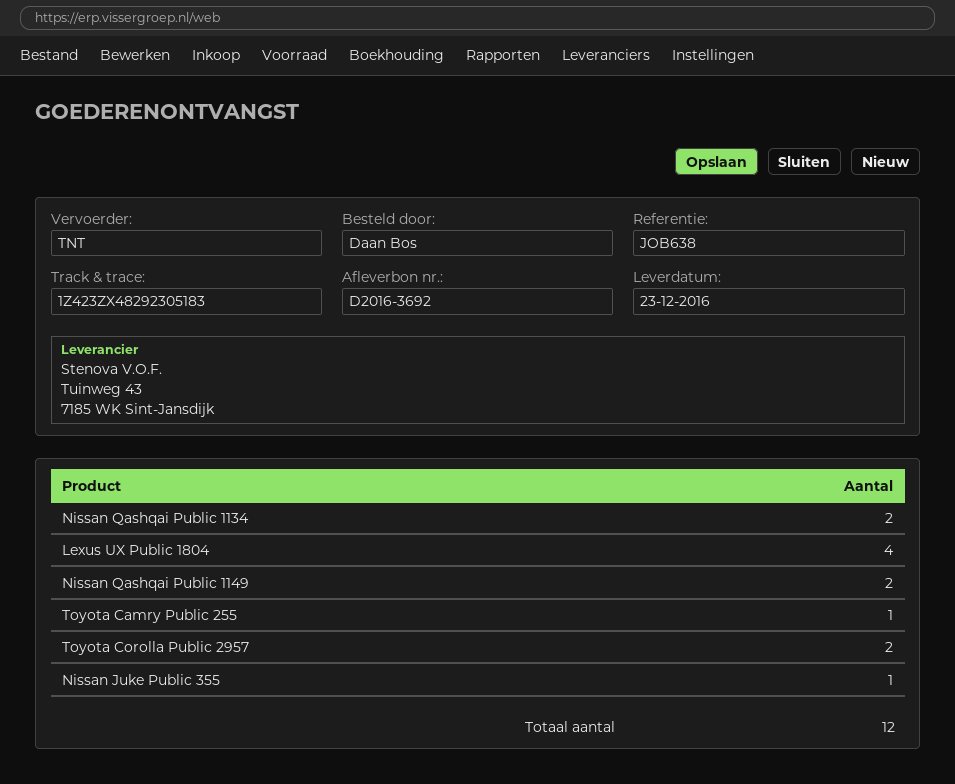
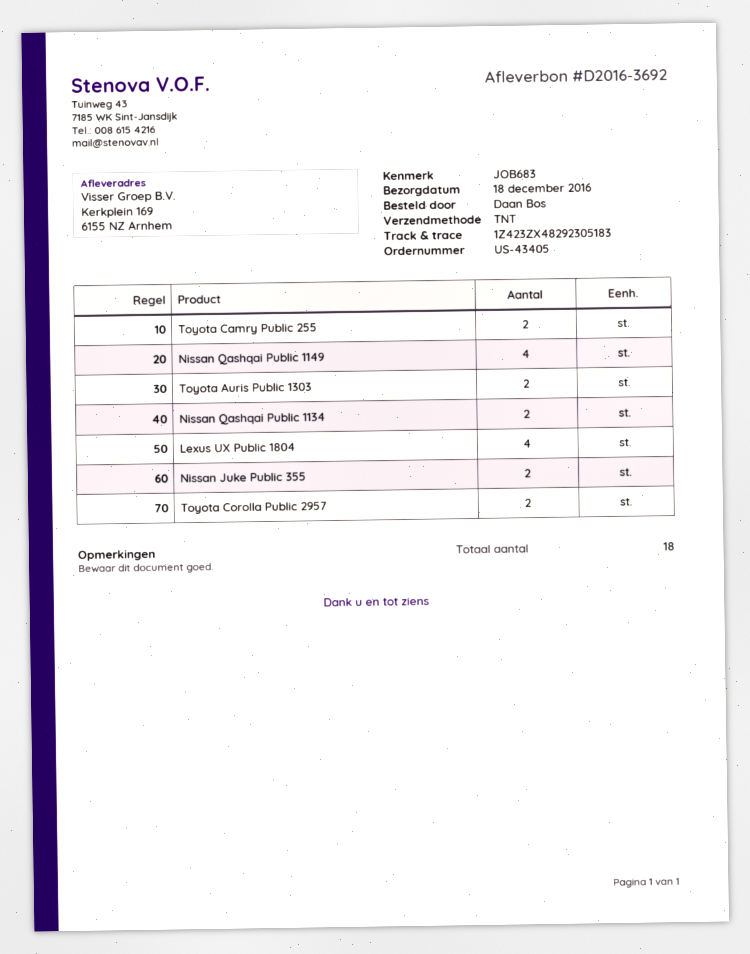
delivery date: 2016-12-23 -> 2016-12-18
reference: JOB638 -> JOB683
Nissan Qashqai Public 1149: 2 -> 4
Toyota Camry Public 255: 1 -> 2
Nissan Juke Public 355: 1 -> 2
Toyota Auris Public 1303: none -> 2
total quantity: 12 -> 18

